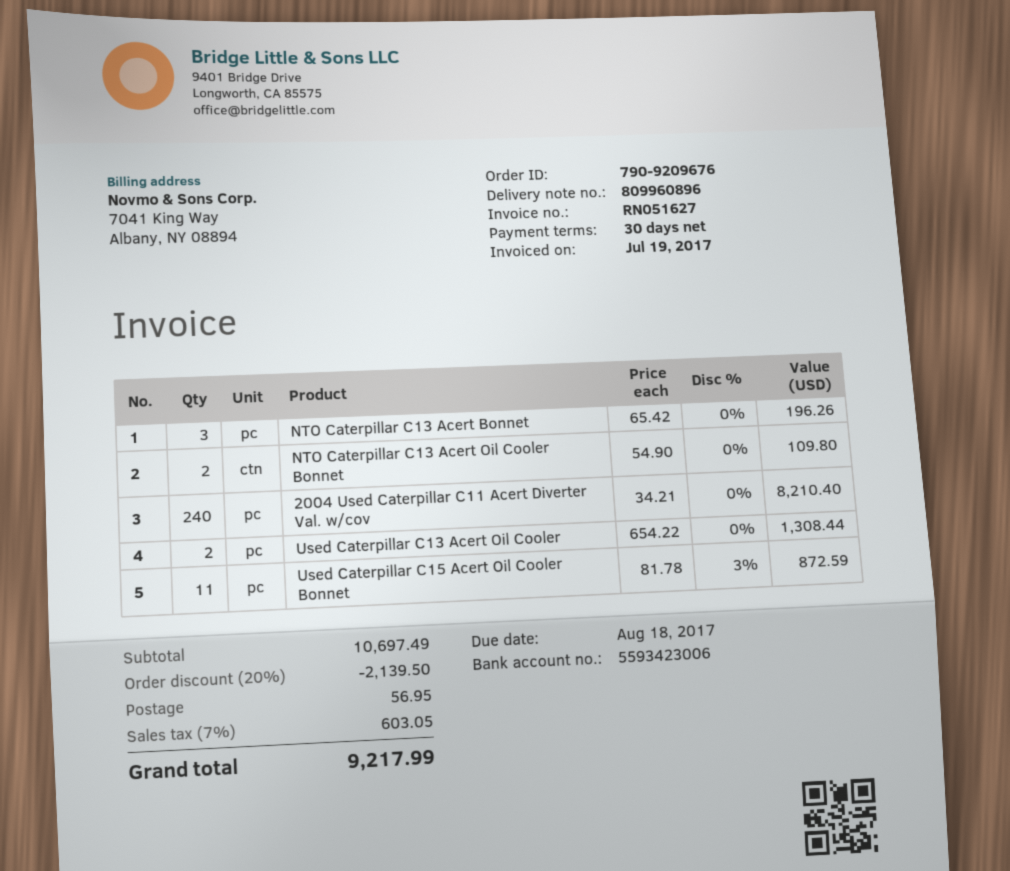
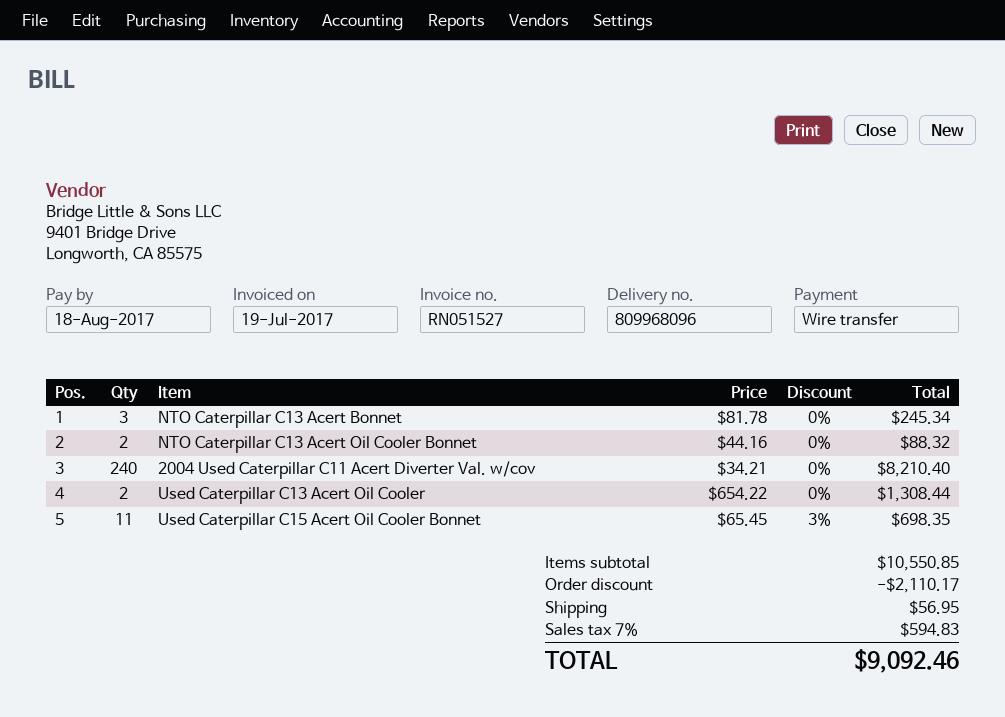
delivery note number: 809960896 -> 809968096
invoice number: RN051627 -> RN051527
NTO Caterpillar C13 Acert Bonnet: 3 x 65.42 = 196.26 -> 3 x 81.78 = 245.34
NTO Caterpillar C13 Acert Oil Cooler Bonnet: 2 x 54.90 = 109.80 -> 2 x 44.16 = 88.32
Used Caterpillar C15 Acert Oil Cooler Bonnet: 11 x 81.78 - 3% = 872.59 -> 11 x 65.45 - 3% = 698.35
subtotal: 10697.49 -> 10550.85
discount: 2139.50 -> 2110.17
tax: 7% = 603.05 -> 7% = 594.83
total: 9217.99 -> 9092.46

